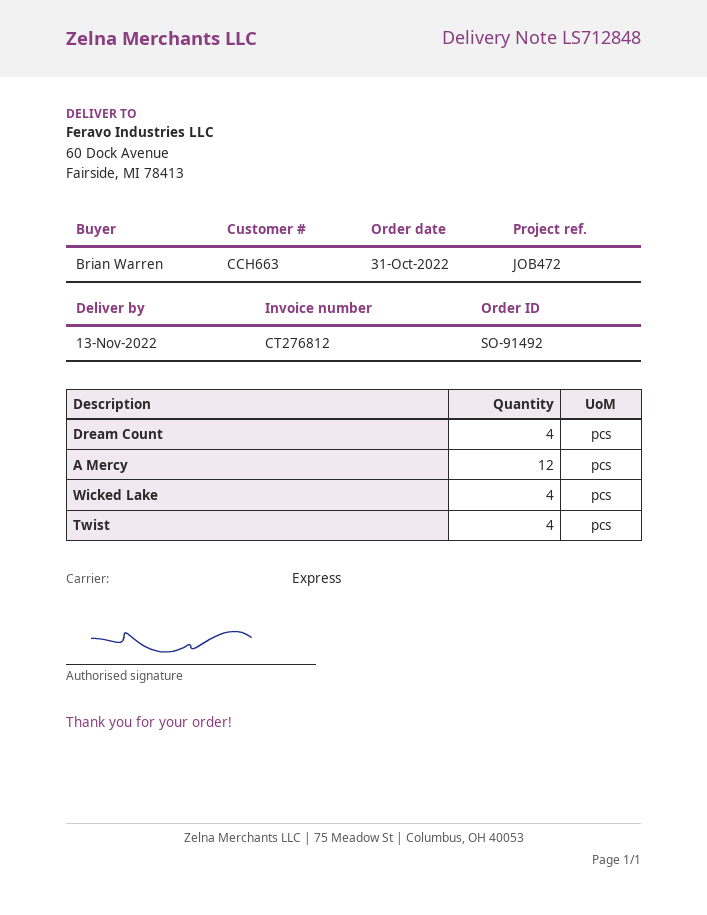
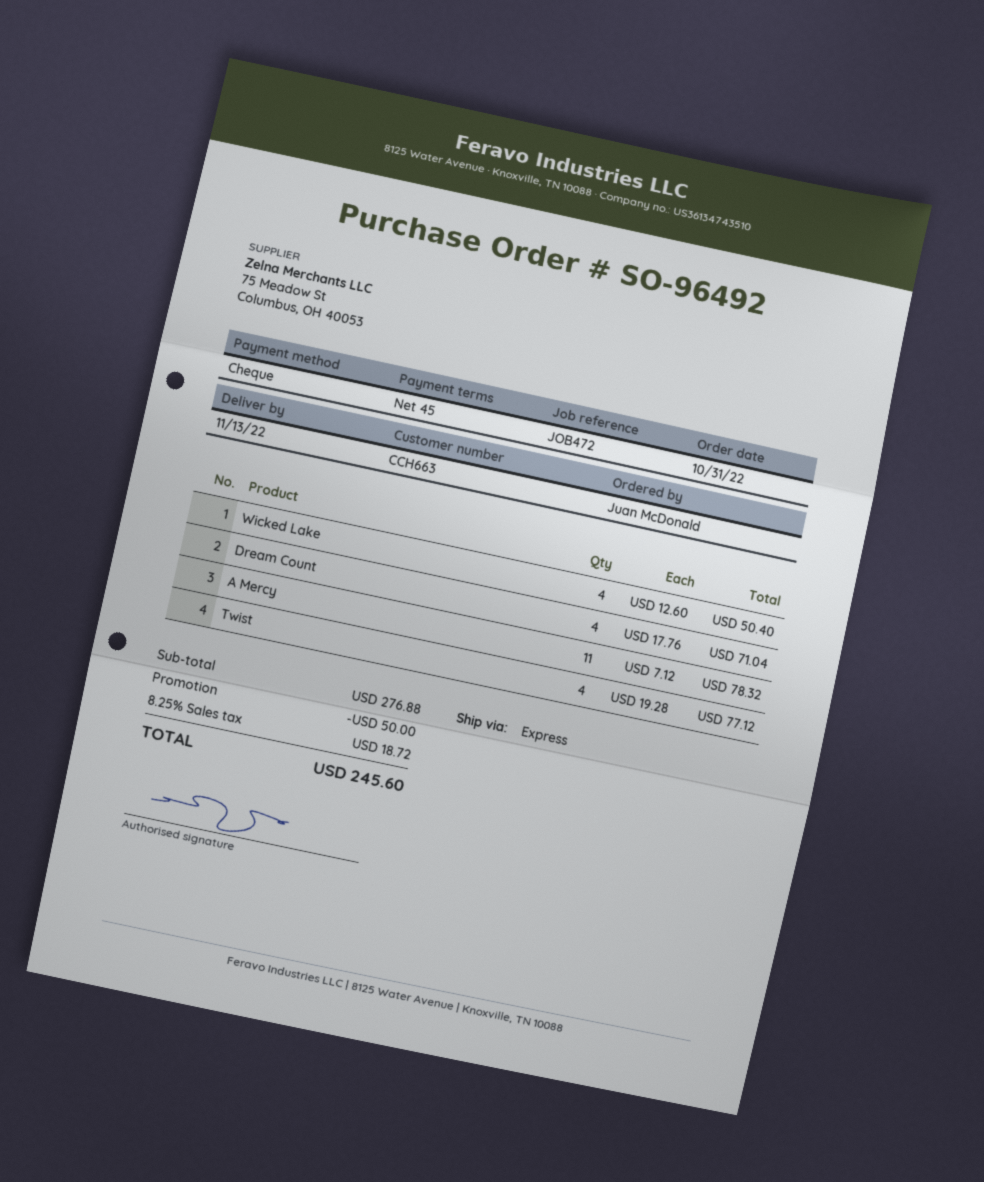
order number: SO-91492 -> SO-96492
ordered by: Brian Warren -> Juan McDonald
A Mercy: 12 -> 11

